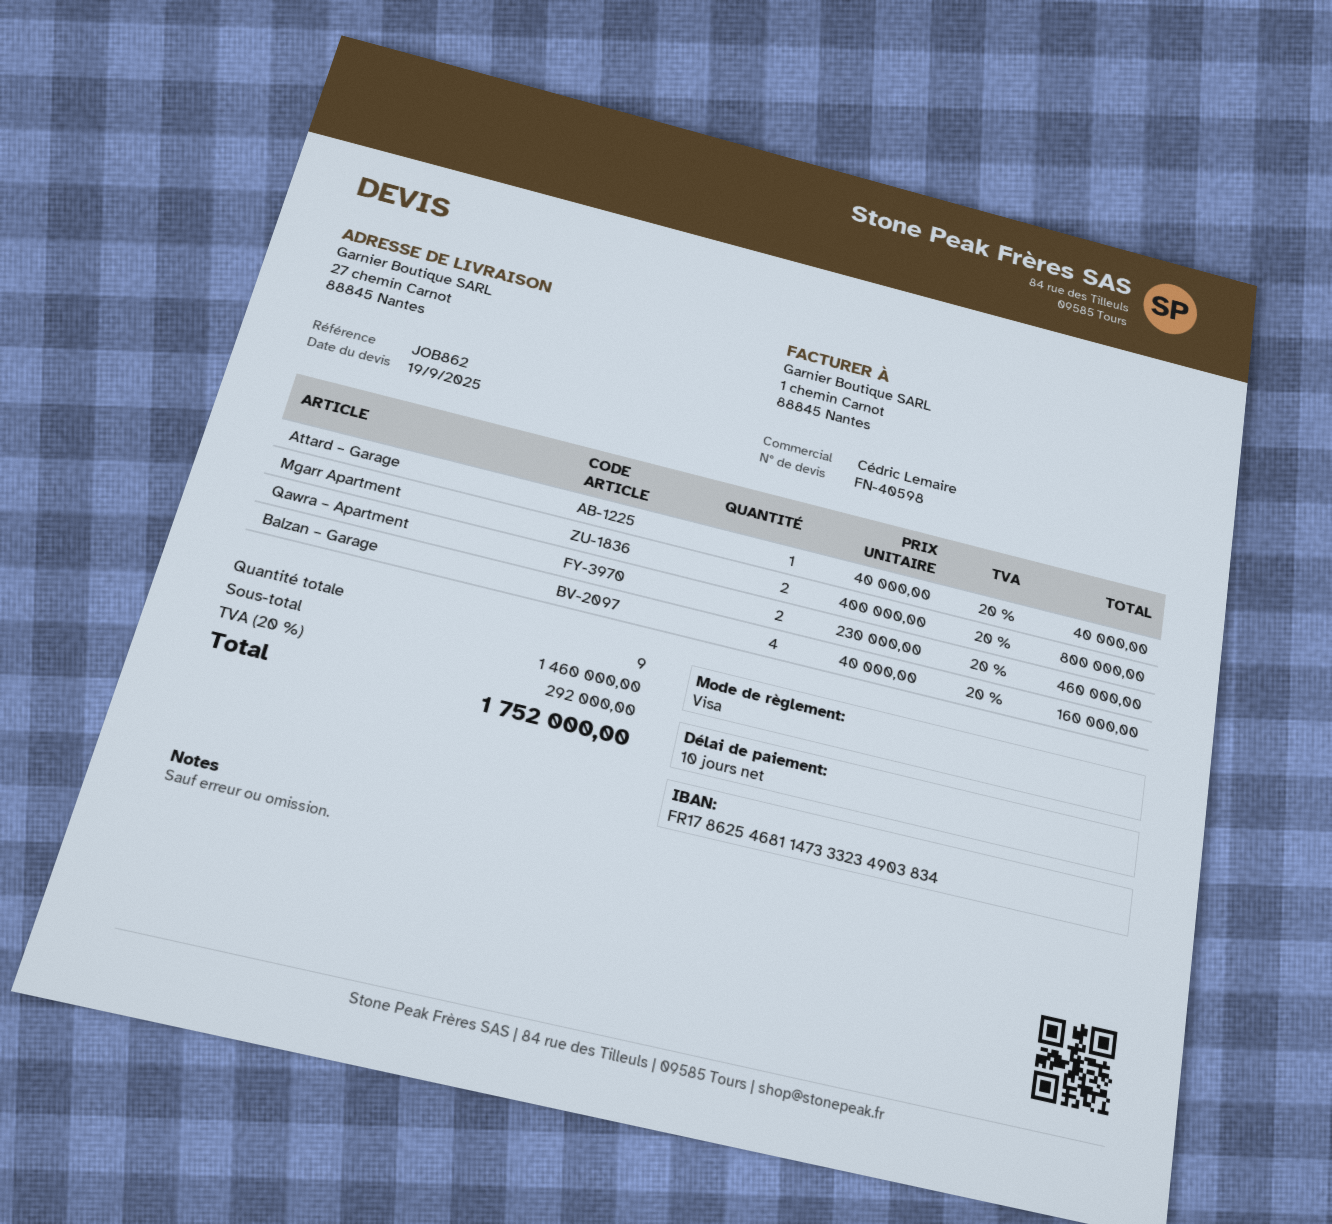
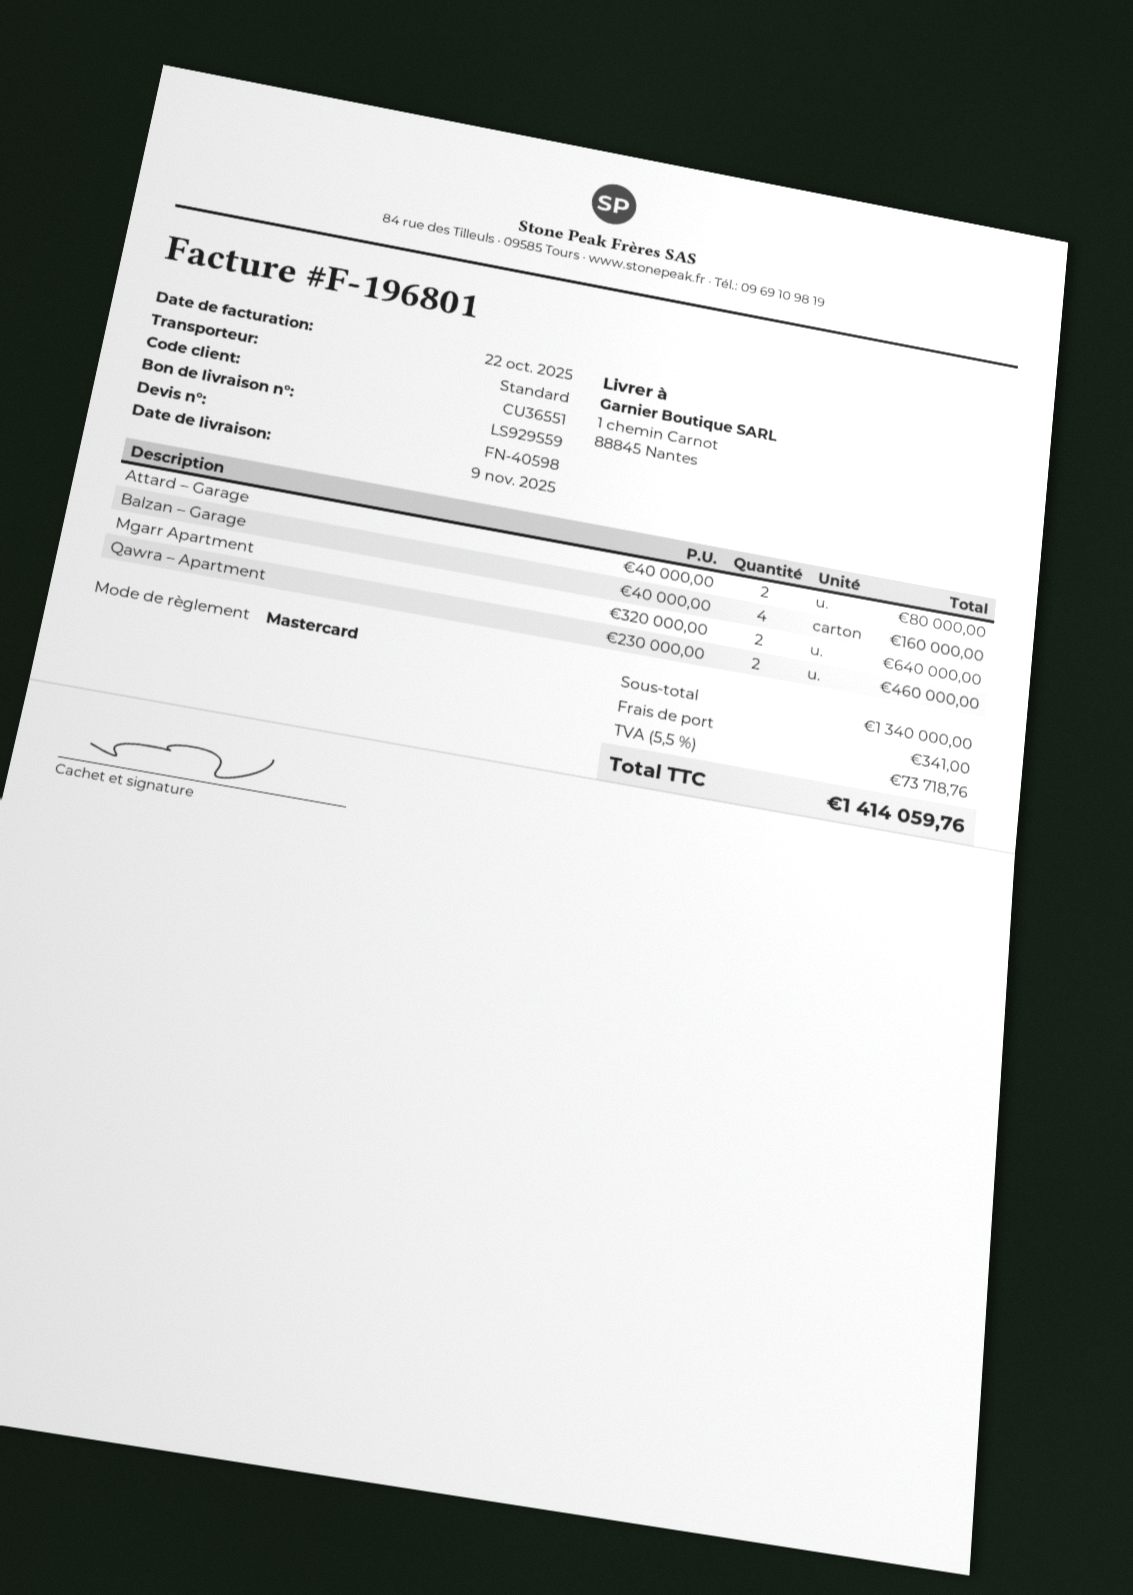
payment method: Visa -> Mastercard
ship to: 27 chemin Carnot, 88845 Nantes -> 1 chemin Carnot, 88845 Nantes
Attard – Garage: 1 x 40000.00 = 40000.00 -> 2 x 40000.00 = 80000.00
Mgarr Apartment: 2 x 400000.00 = 800000.00 -> 2 x 320000.00 = 640000.00
subtotal: 1460000.00 -> 1340000.00
shipping: none -> 341.00
tax: 20% = 292000.00 -> 5.5% = 73718.76
total: 1752000.00 -> 1414059.76

